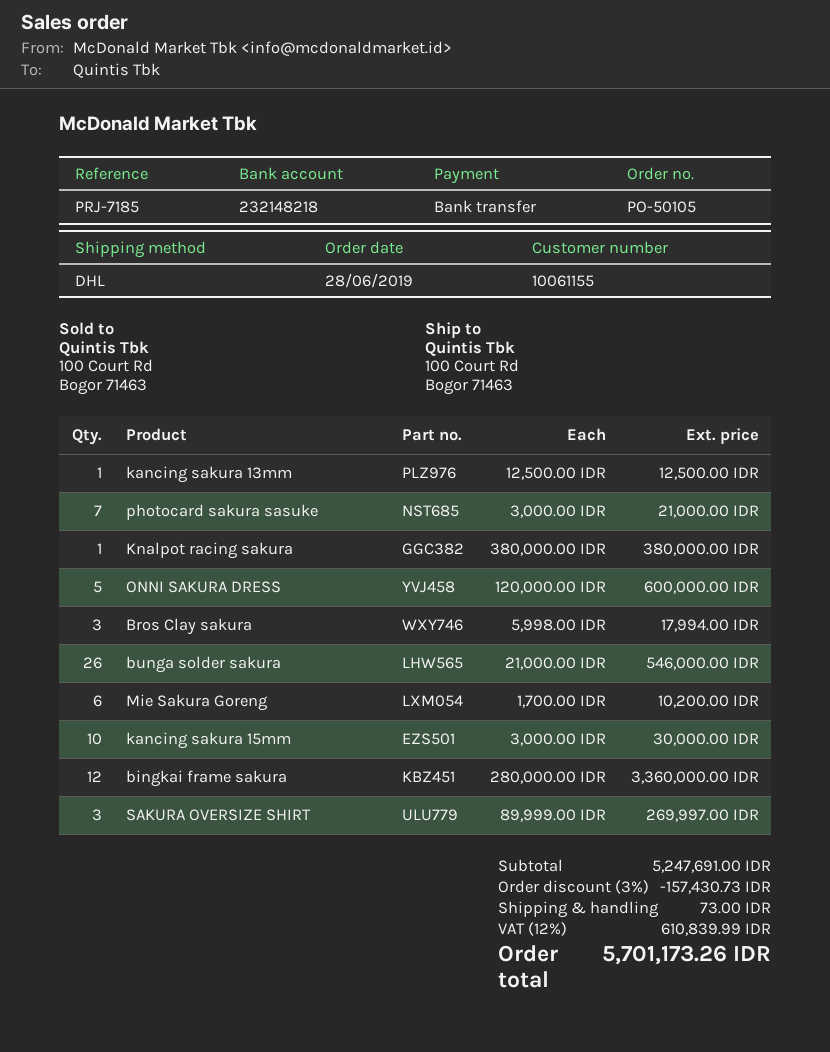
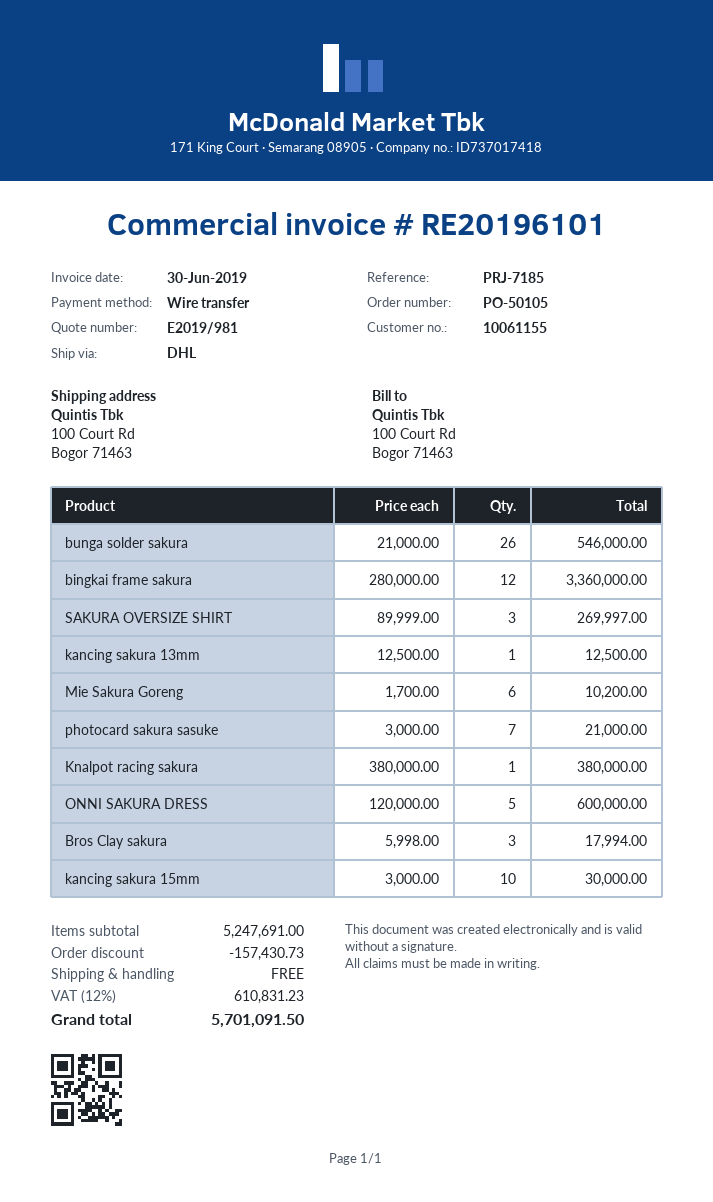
shipping: 73.00 -> 0.00
tax: 12% = 610839.99 -> 12% = 610831.23
total: 5701173.26 -> 5701091.50

